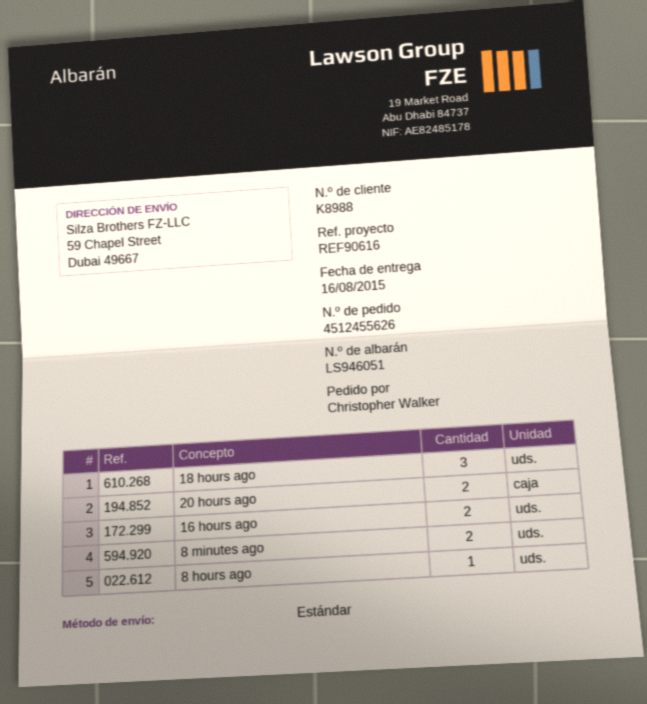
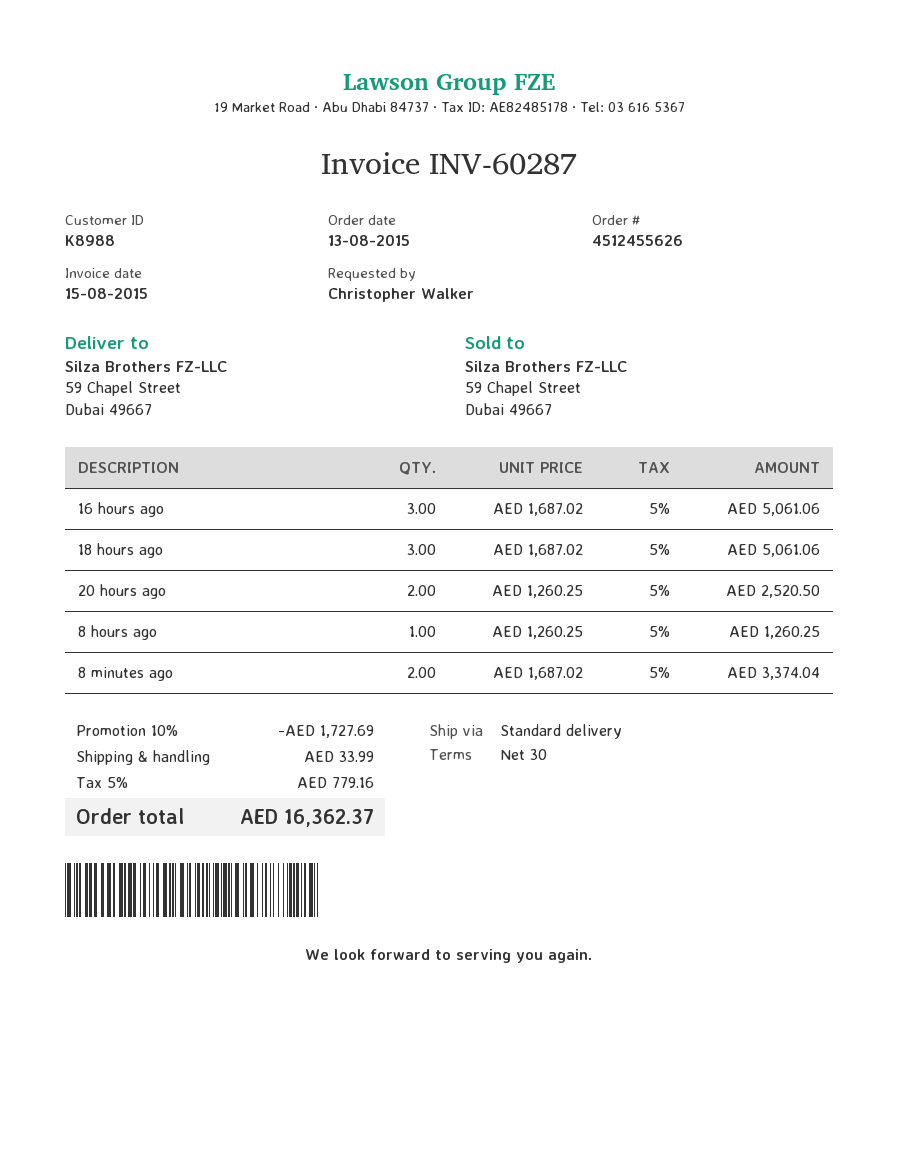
16 hours ago: 2 -> 3

